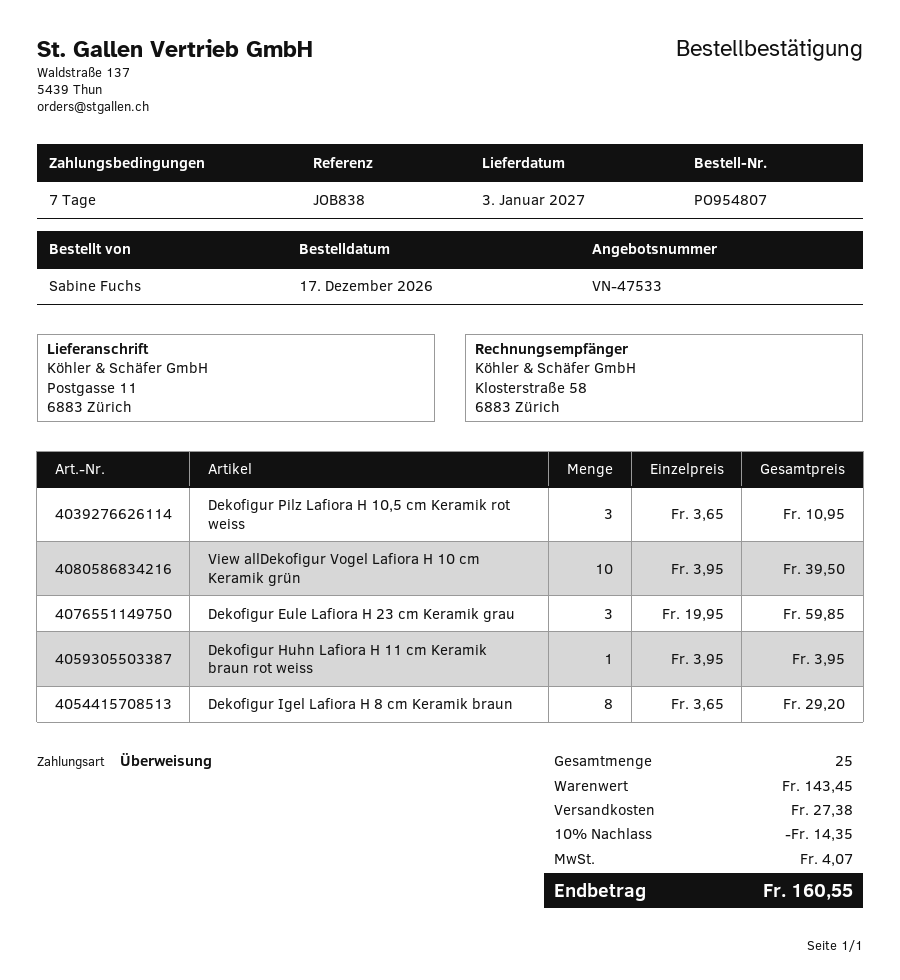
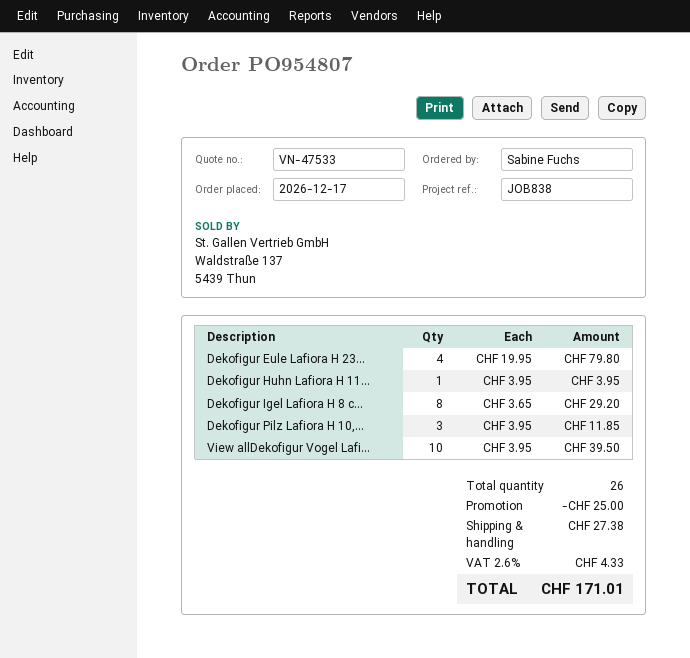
Dekofigur Pilz Lafiora H 10,5 cm Keramik rot weiss: 3 x 3.65 = 10.95 -> 3 x 3.95 = 11.85
Dekofigur Eule Lafiora H 23 cm Keramik grau: 3 x 19.95 = 59.85 -> 4 x 19.95 = 79.80
total quantity: 25 -> 26
discount: 14.35 -> 25.00
tax: 4.07 -> 4.33
total: 160.55 -> 171.01

